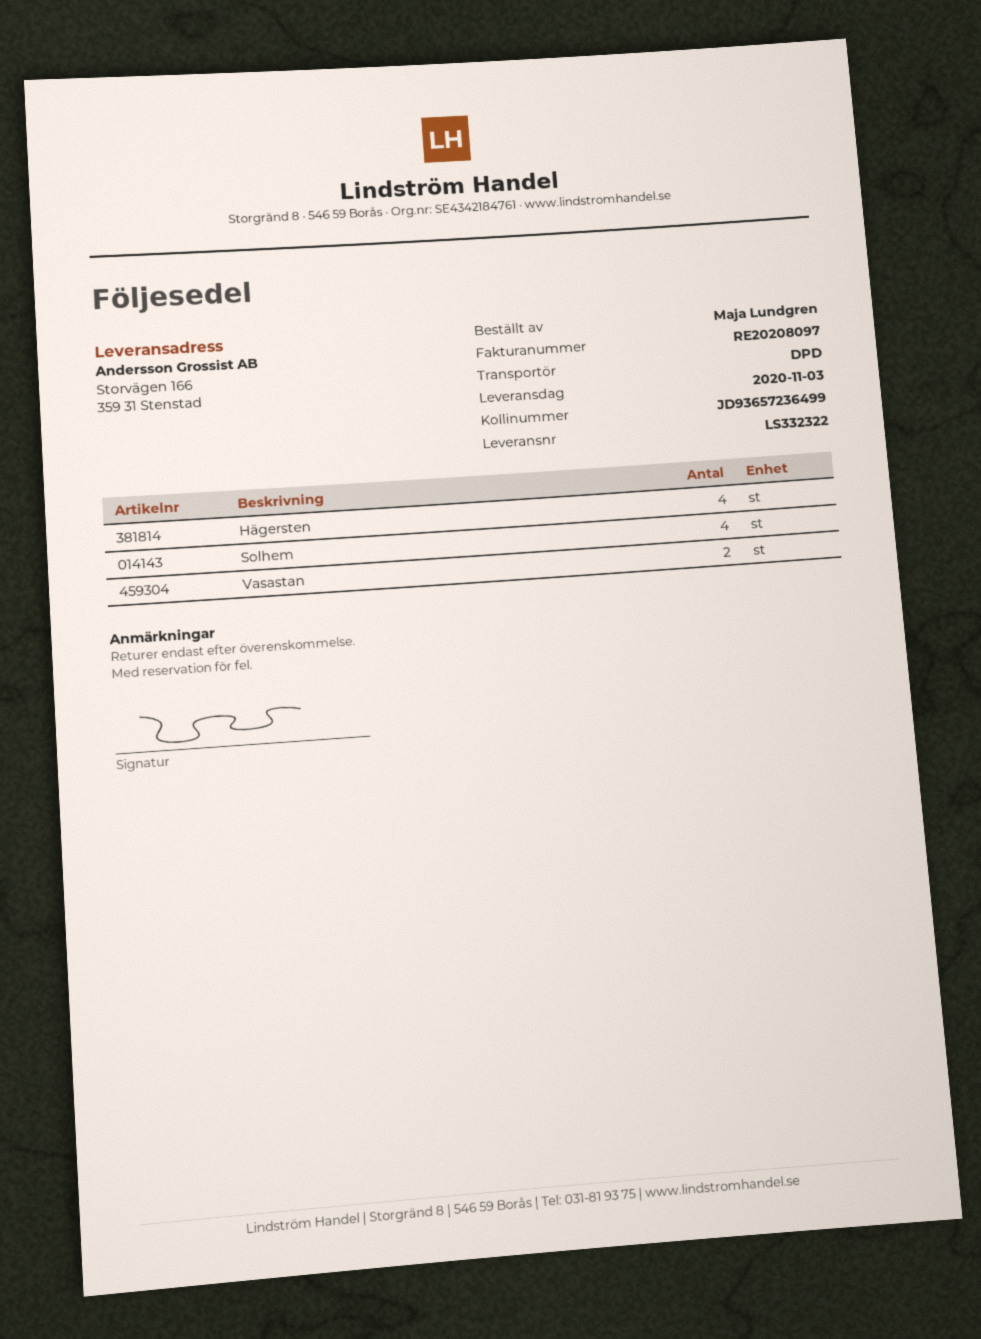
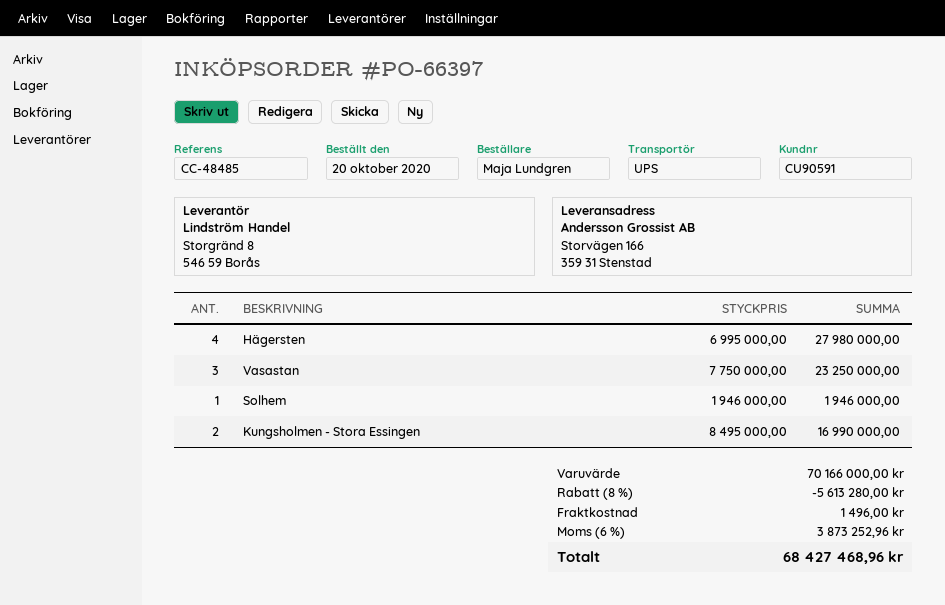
shipping method: DPD -> UPS
Solhem: 4 -> 1
Vasastan: 2 -> 3
Kungsholmen - Stora Essingen: none -> 2

